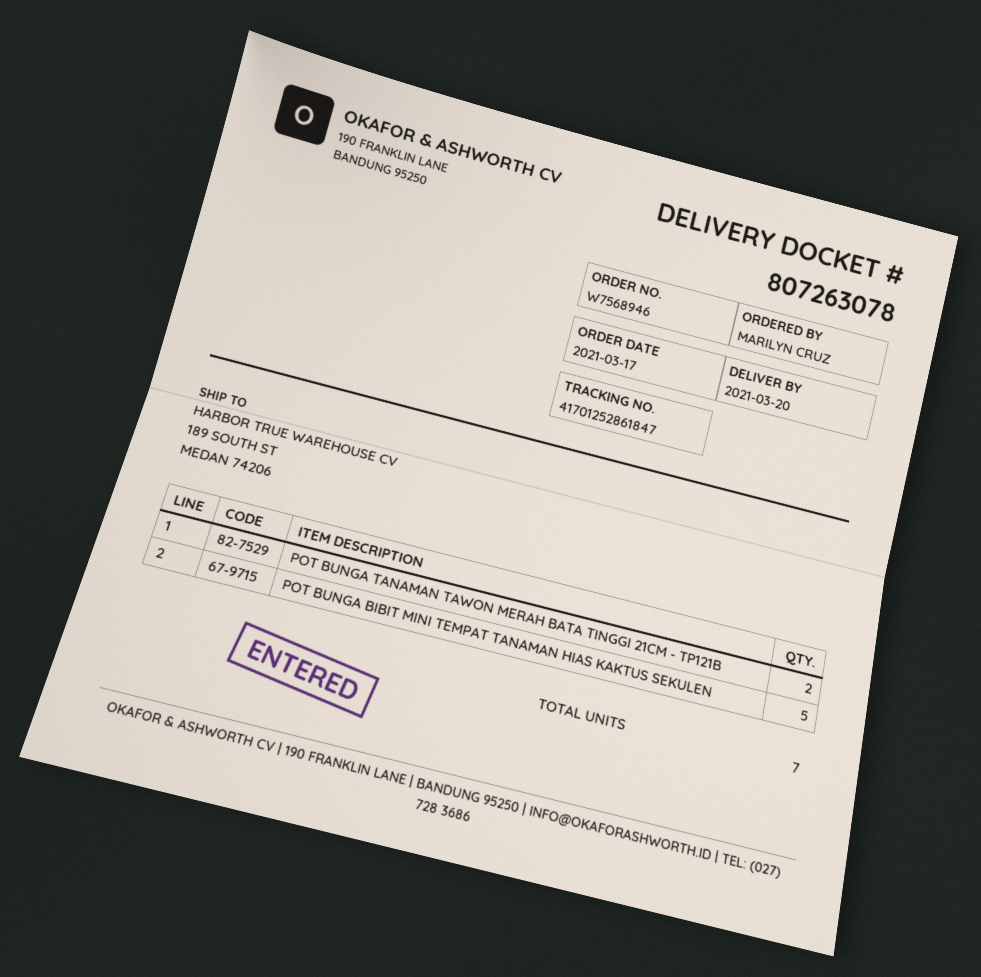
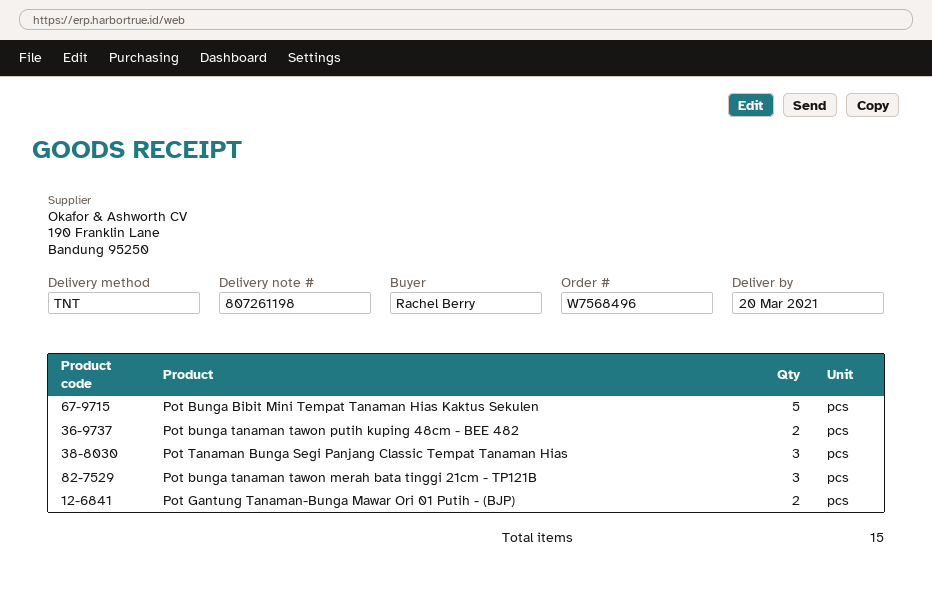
order number: W7568946 -> W7568496
delivery note number: 807263078 -> 807261198
ordered by: MARILYN CRUZ -> Rachel Berry
POT BUNGA TANAMAN TAWON MERAH BATA TINGGI 21CM - TP121B: 2 -> 3
Pot bunga tanaman tawon putih kuping 48cm - BEE 482: none -> 2
Pot Tanaman Bunga Segi Panjang Classic Tempat Tanaman Hias: none -> 3
Pot Gantung Tanaman-Bunga Mawar Ori 01 Putih - (BJP): none -> 2
total quantity: 7 -> 15

